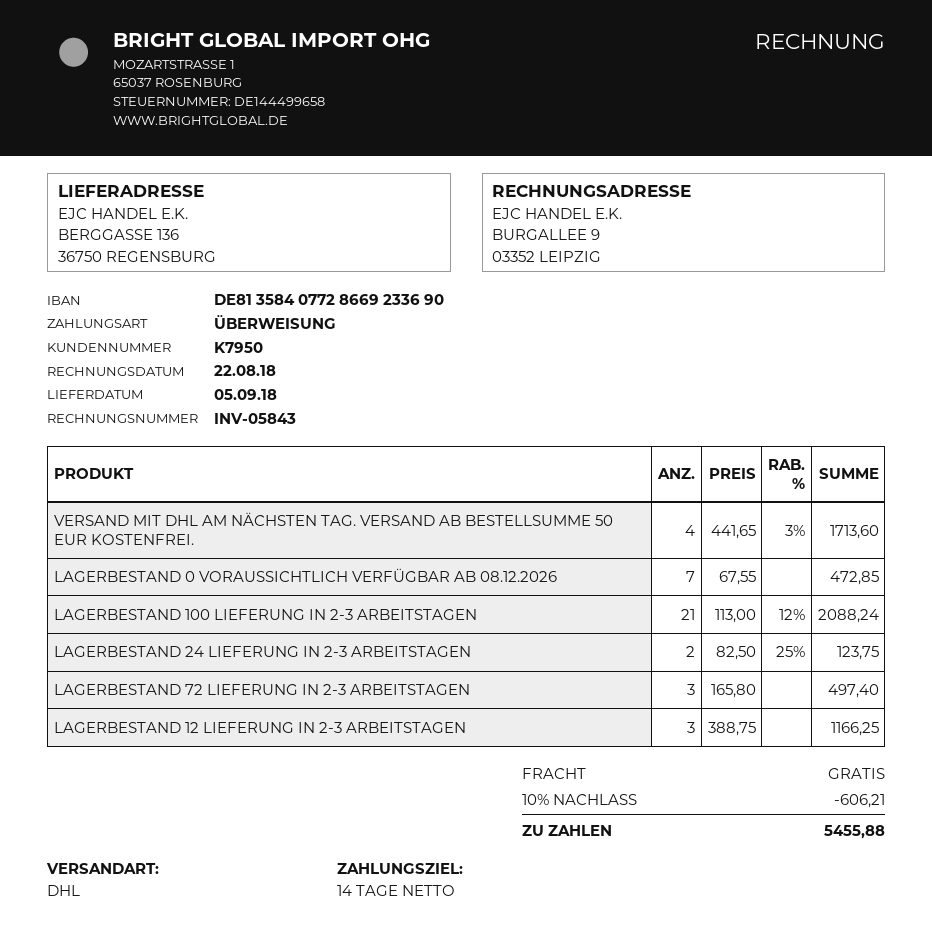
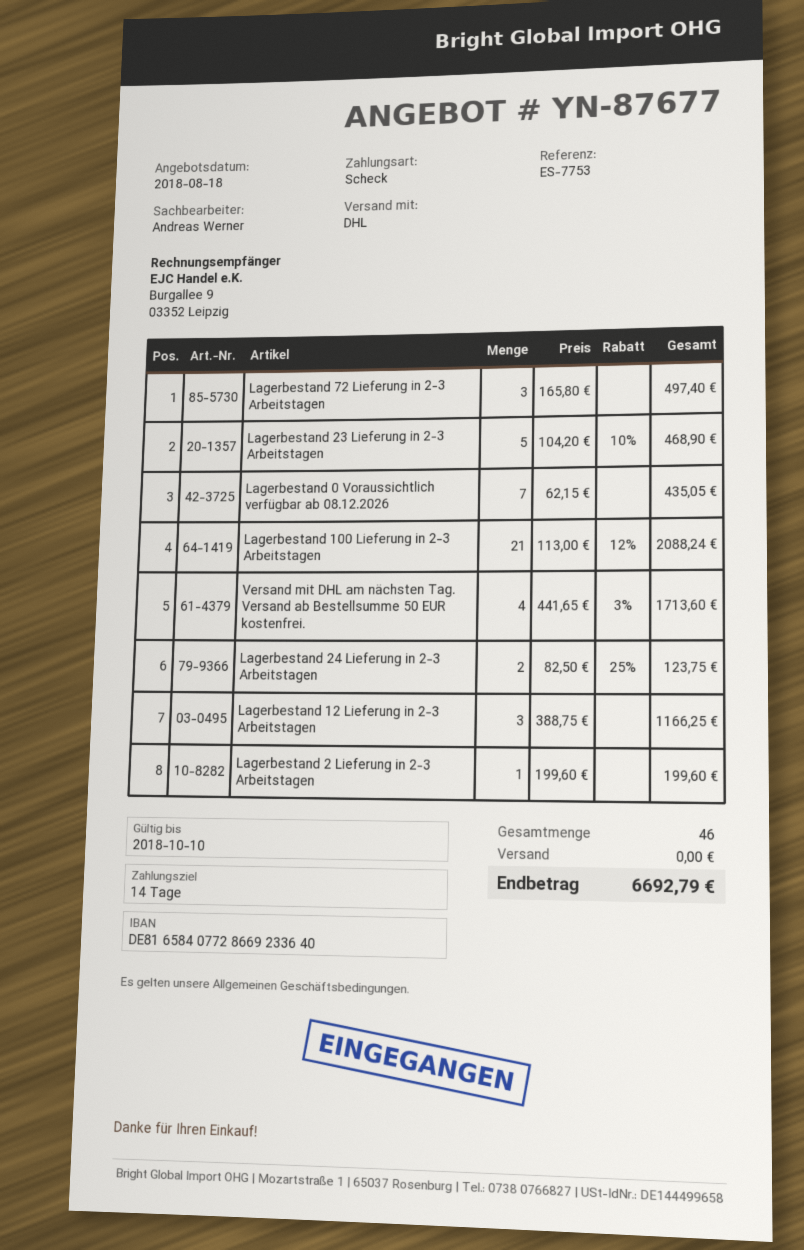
payment method: bank transfer -> cheque
bank account: DE81358407728669233690 -> DE81658407728669233640
LAGERBESTAND 0 VORAUSSICHTLICH VERFÜGBAR AB 08.12.2026: 7 x 67.55 = 472.85 -> 7 x 62.15 = 435.05
Lagerbestand 23 Lieferung in 2-3 Arbeitstagen: none -> 5 x 104.20 - 10% = 468.90
Lagerbestand 2 Lieferung in 2-3 Arbeitstagen: none -> 1 x 199.60 = 199.60
discount: 10% = 606.21 -> none
total: 5455.88 -> 6692.79

